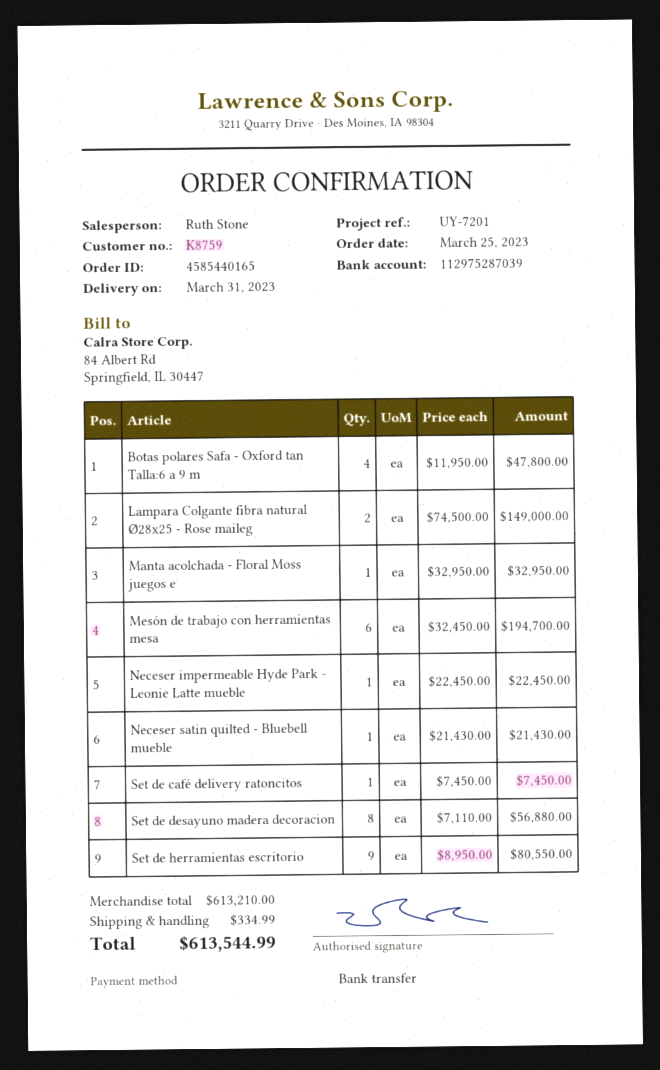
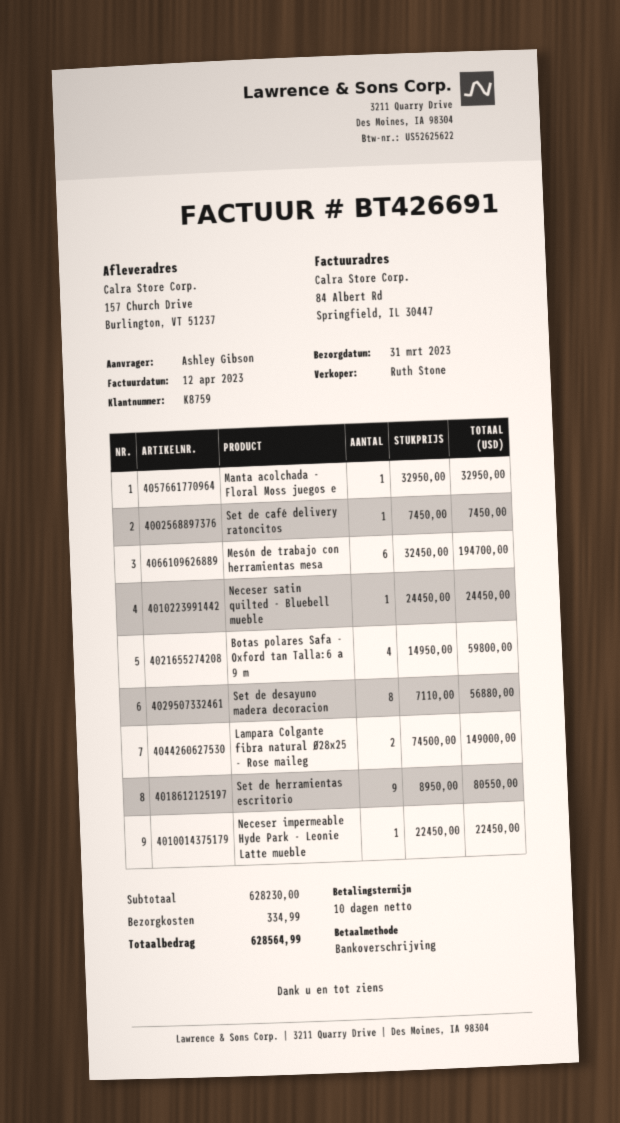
Botas polares Safa - Oxford tan Talla:6 a 9 m: 4 x 11950.00 = 47800.00 -> 4 x 14950.00 = 59800.00
Neceser satin quilted - Bluebell mueble: 1 x 21430.00 = 21430.00 -> 1 x 24450.00 = 24450.00
subtotal: 613210.00 -> 628230.00
total: 613544.99 -> 628564.99

